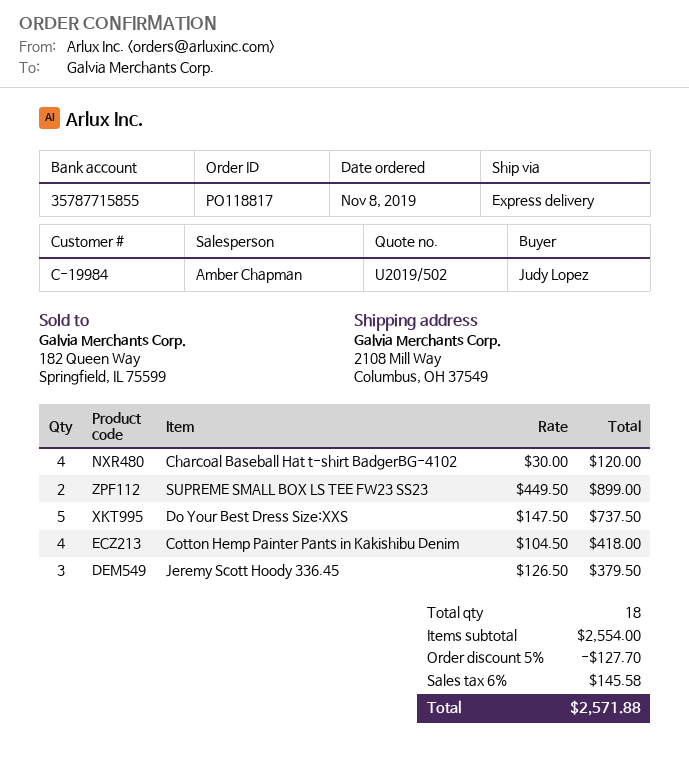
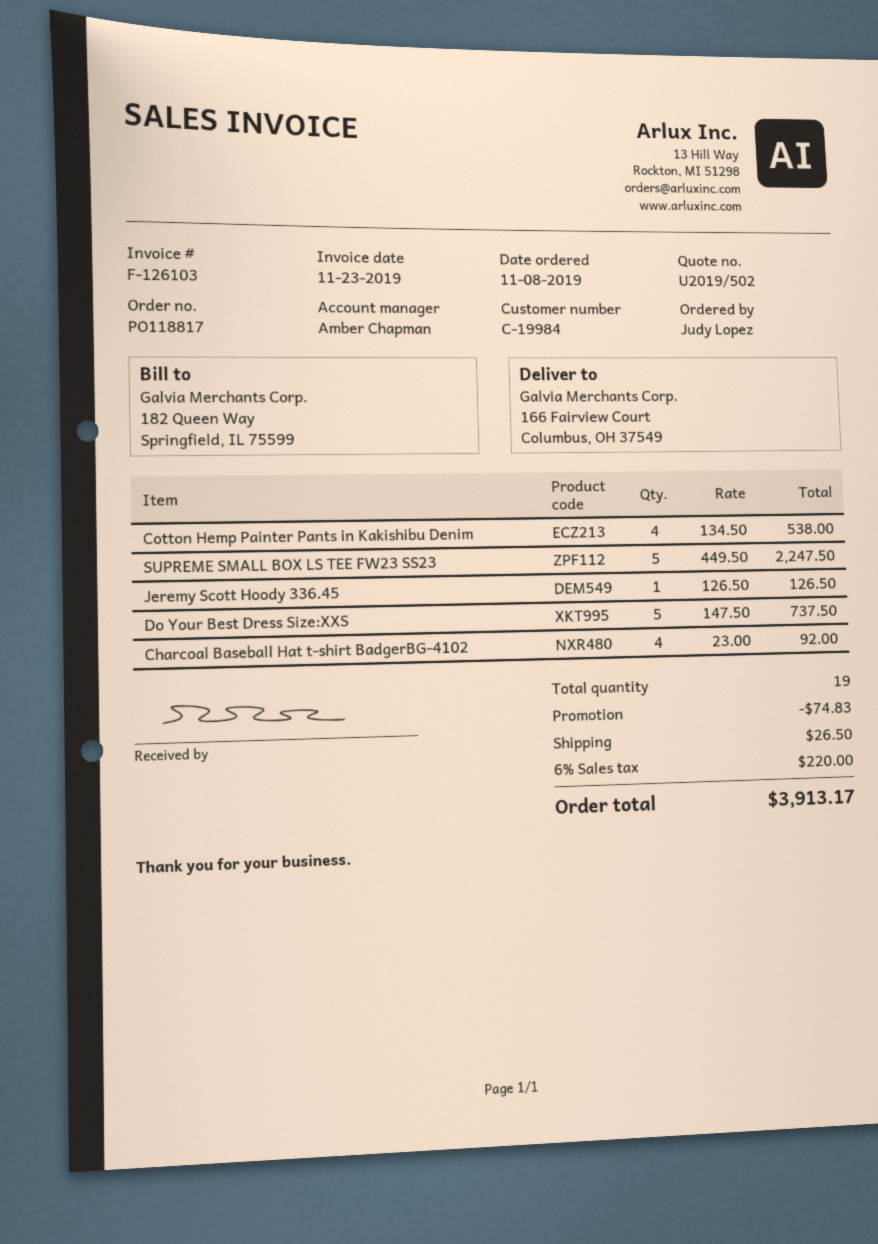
ship to: 2108 Mill Way, Columbus, OH 37549 -> 166 Fairview Court, Columbus, OH 37549
Charcoal Baseball Hat t-shirt BadgerBG-4102: 4 x 30.00 = 120.00 -> 4 x 23.00 = 92.00
SUPREME SMALL BOX LS TEE FW23 SS23: 2 x 449.50 = 899.00 -> 5 x 449.50 = 2247.50
Cotton Hemp Painter Pants in Kakishibu Denim: 4 x 104.50 = 418.00 -> 4 x 134.50 = 538.00
Jeremy Scott Hoody 336.45: 3 x 126.50 = 379.50 -> 1 x 126.50 = 126.50
total quantity: 18 -> 19
discount: 127.70 -> 74.83
shipping: none -> 26.50
tax: 6% = 145.58 -> 6% = 220.00
total: 2571.88 -> 3913.17

